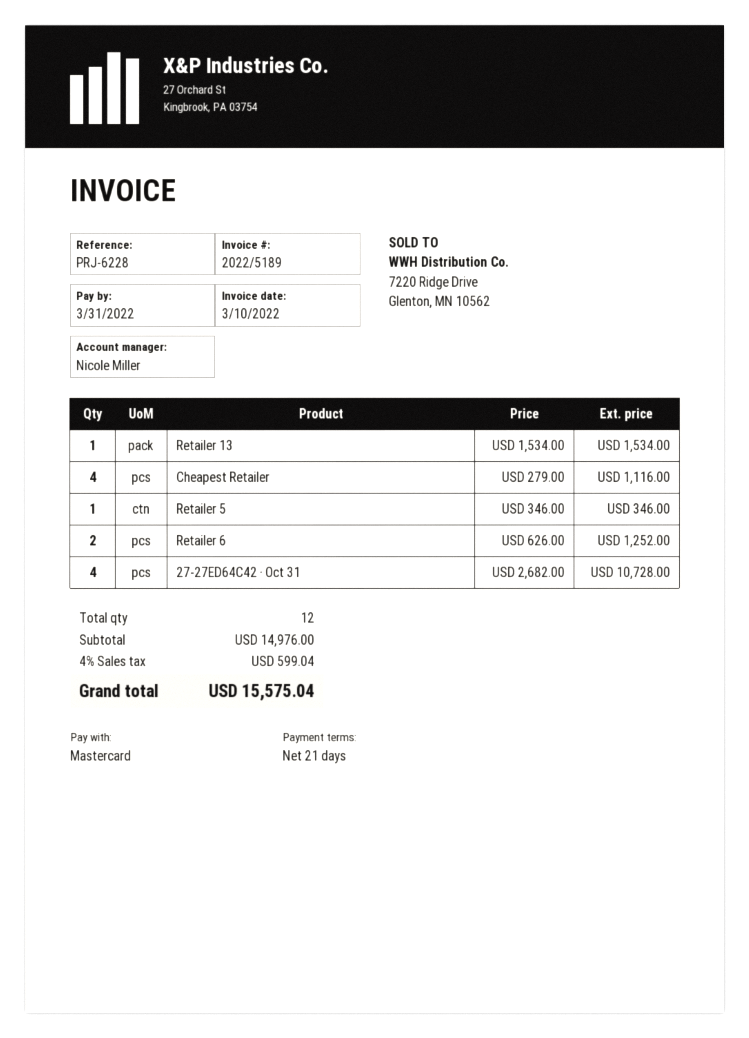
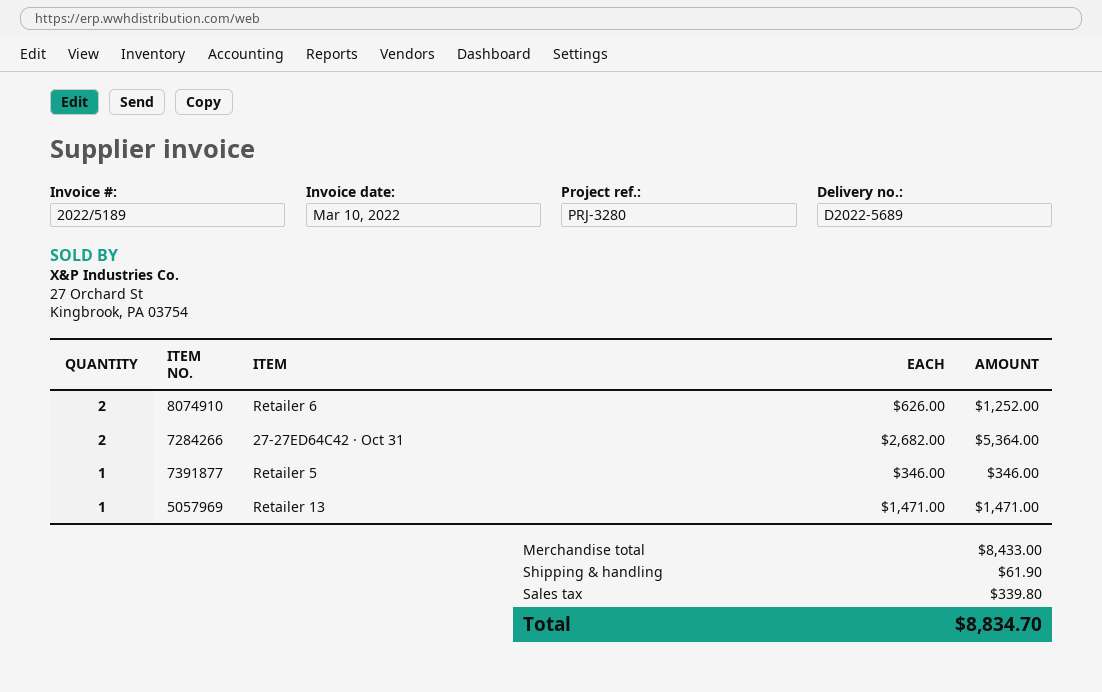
reference: PRJ-6228 -> PRJ-3280
Retailer 13: 1 x 1534.00 = 1534.00 -> 1 x 1471.00 = 1471.00
Cheapest Retailer: 4 x 279.00 = 1116.00 -> none
27-27ED64C42 · Oct 31: 4 x 2682.00 = 10728.00 -> 2 x 2682.00 = 5364.00
subtotal: 14976.00 -> 8433.00
shipping: none -> 61.90
tax: 599.04 -> 339.80
total: 15575.04 -> 8834.70

